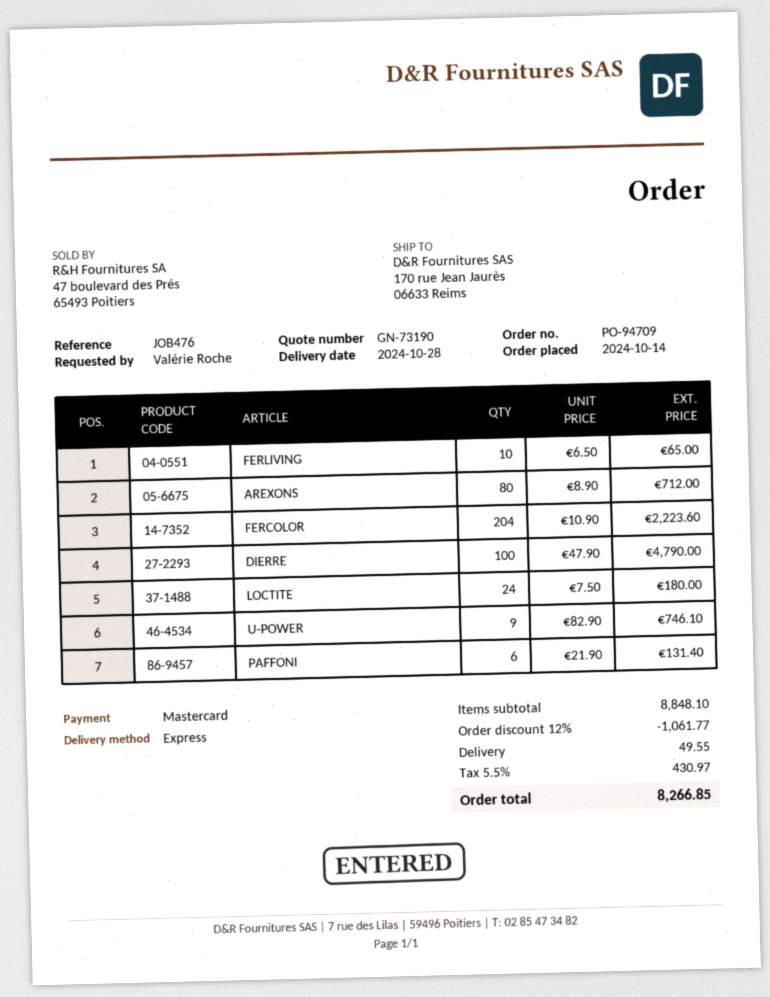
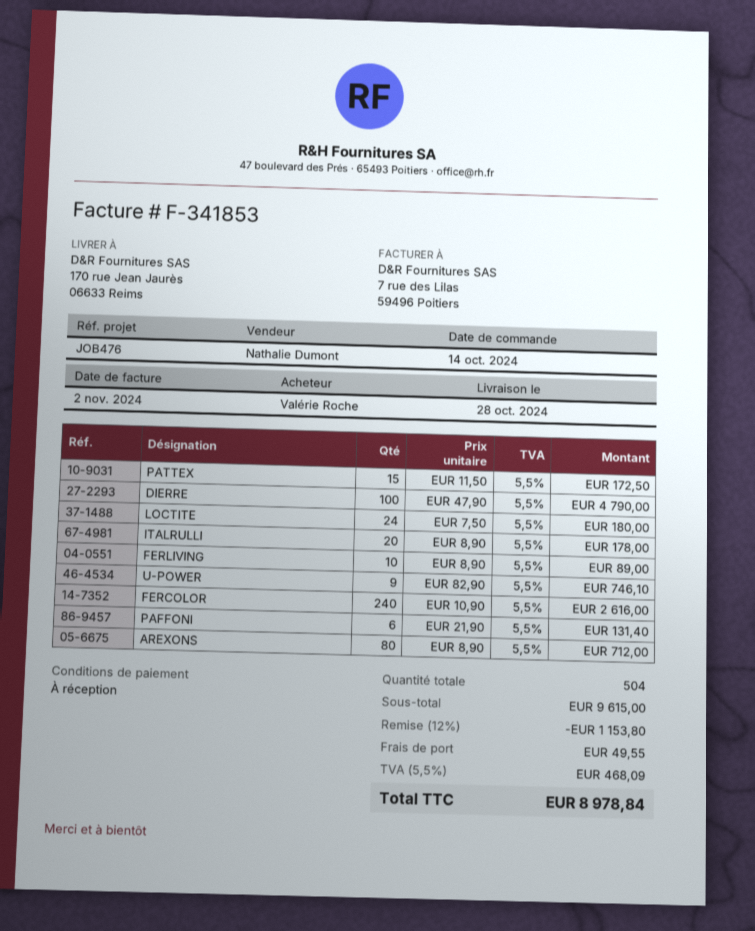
FERLIVING: 10 x 6.50 = 65.00 -> 10 x 8.90 = 89.00
FERCOLOR: 204 x 10.90 = 2223.60 -> 240 x 10.90 = 2616.00
PATTEX: none -> 15 x 11.50 = 172.50
ITALRULLI: none -> 20 x 8.90 = 178.00
subtotal: 8848.10 -> 9615.00
discount: 12% = 1061.77 -> 12% = 1153.80
tax: 5.5% = 430.97 -> 5.5% = 468.09
total: 8266.85 -> 8978.84

